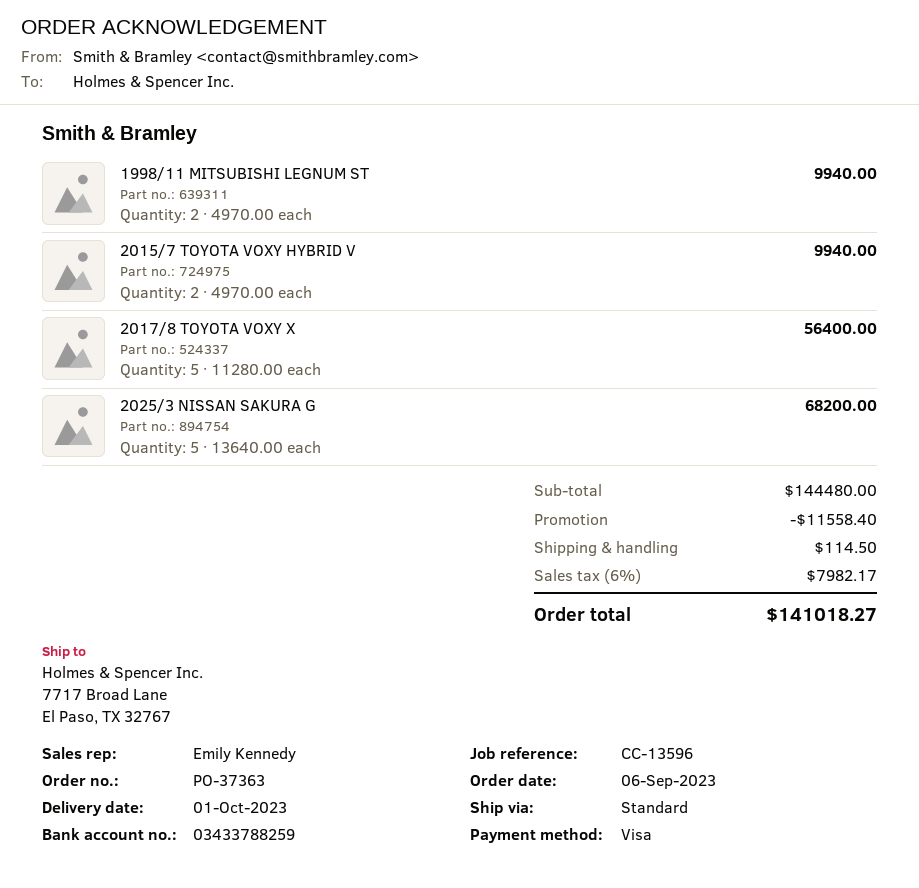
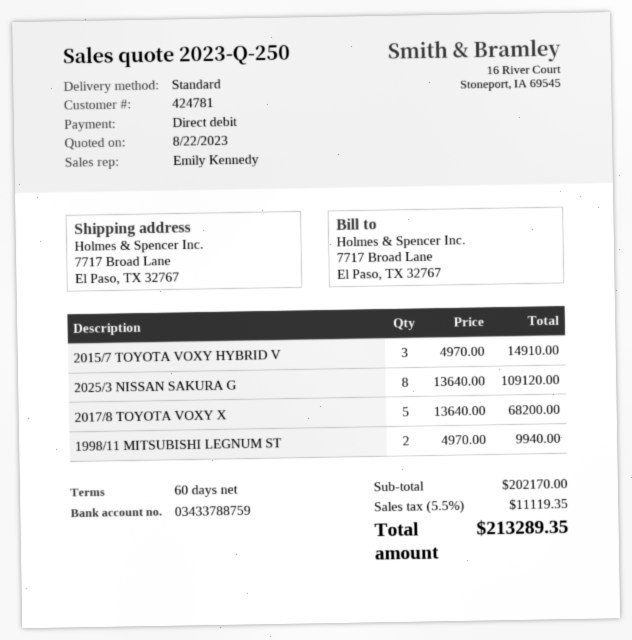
payment method: Visa -> direct debit
bank account: 03433788259 -> 03433788759
2015/7 TOYOTA VOXY HYBRID V: 2 x 4970.00 = 9940.00 -> 3 x 4970.00 = 14910.00
2017/8 TOYOTA VOXY X: 5 x 11280.00 = 56400.00 -> 5 x 13640.00 = 68200.00
2025/3 NISSAN SAKURA G: 5 x 13640.00 = 68200.00 -> 8 x 13640.00 = 109120.00
subtotal: 144480.00 -> 202170.00
discount: 11558.40 -> none
shipping: 114.50 -> none
tax: 6% = 7982.17 -> 5.5% = 11119.35
total: 141018.27 -> 213289.35

